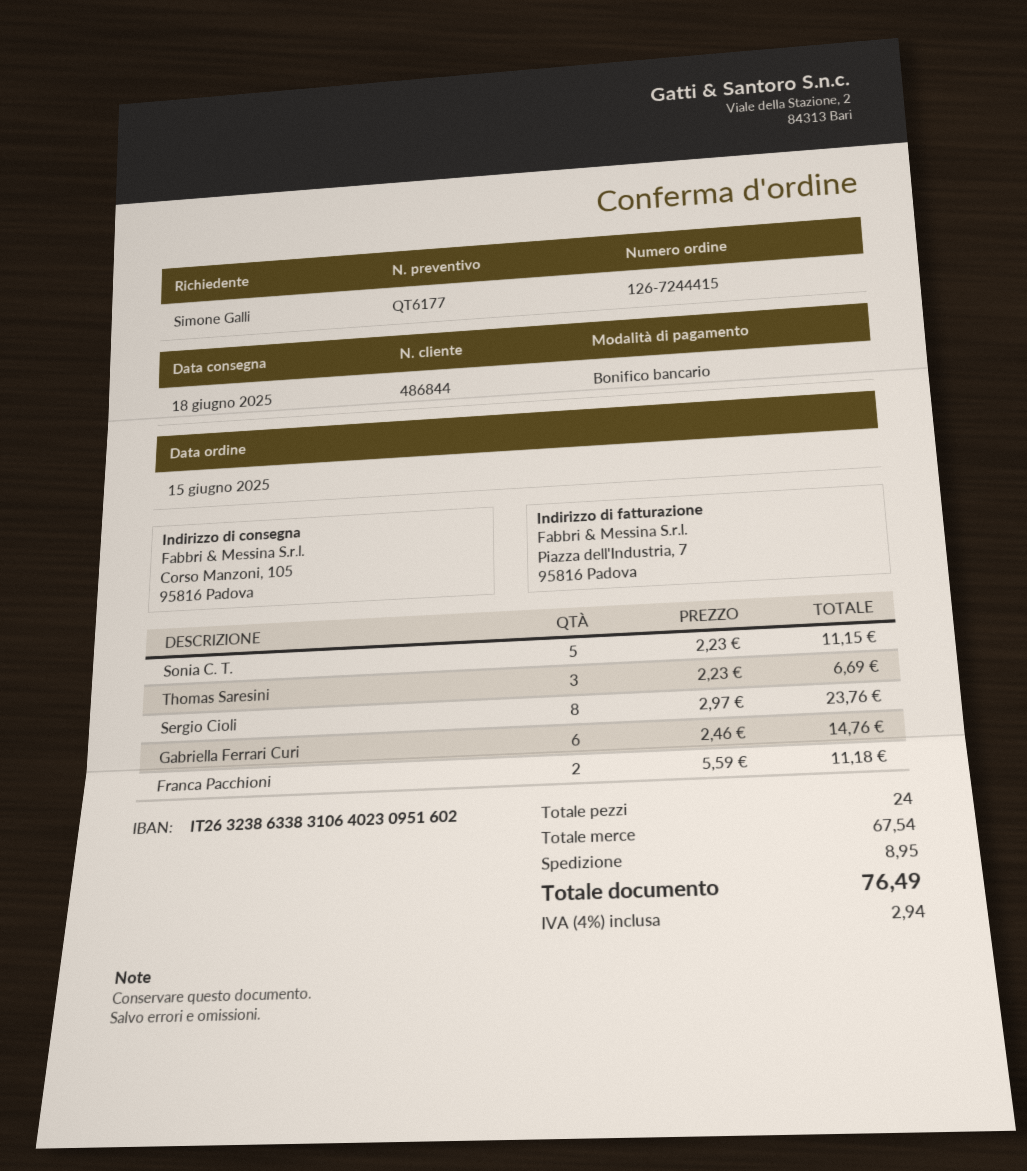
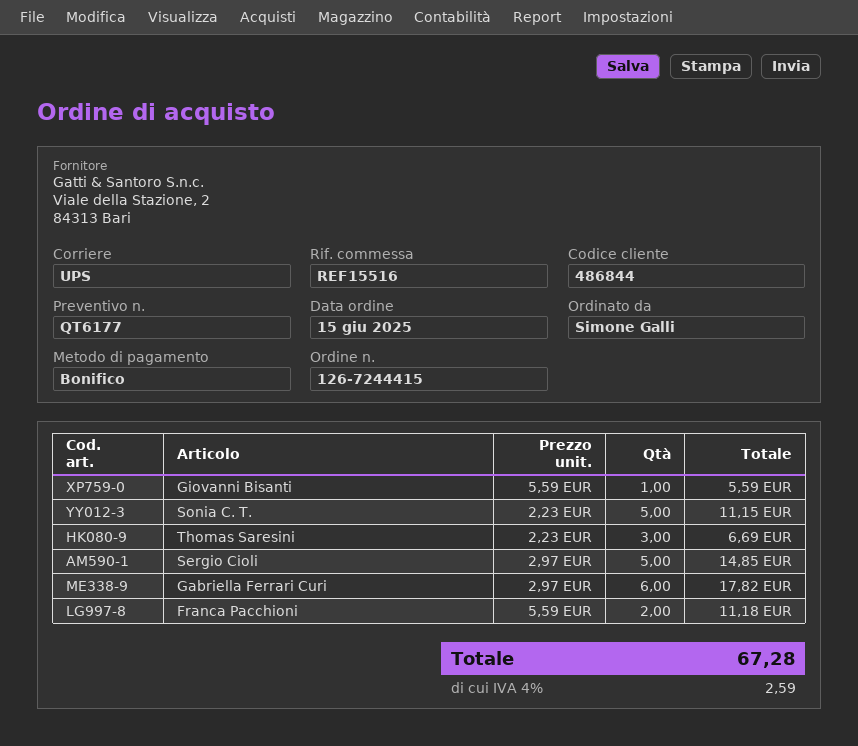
Sergio Cioli: 8 x 2.97 = 23.76 -> 5 x 2.97 = 14.85
Gabriella Ferrari Curi: 6 x 2.46 = 14.76 -> 6 x 2.97 = 17.82
Giovanni Bisanti: none -> 1 x 5.59 = 5.59
shipping: 8.95 -> none
tax: 4% = 2.94 -> 4% = 2.59
total: 76.49 -> 67.28

